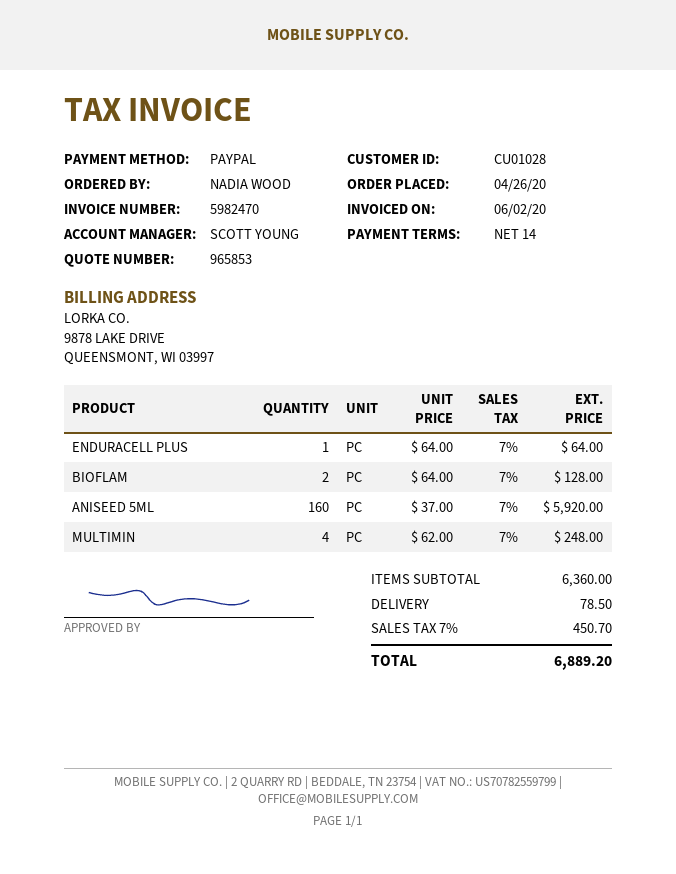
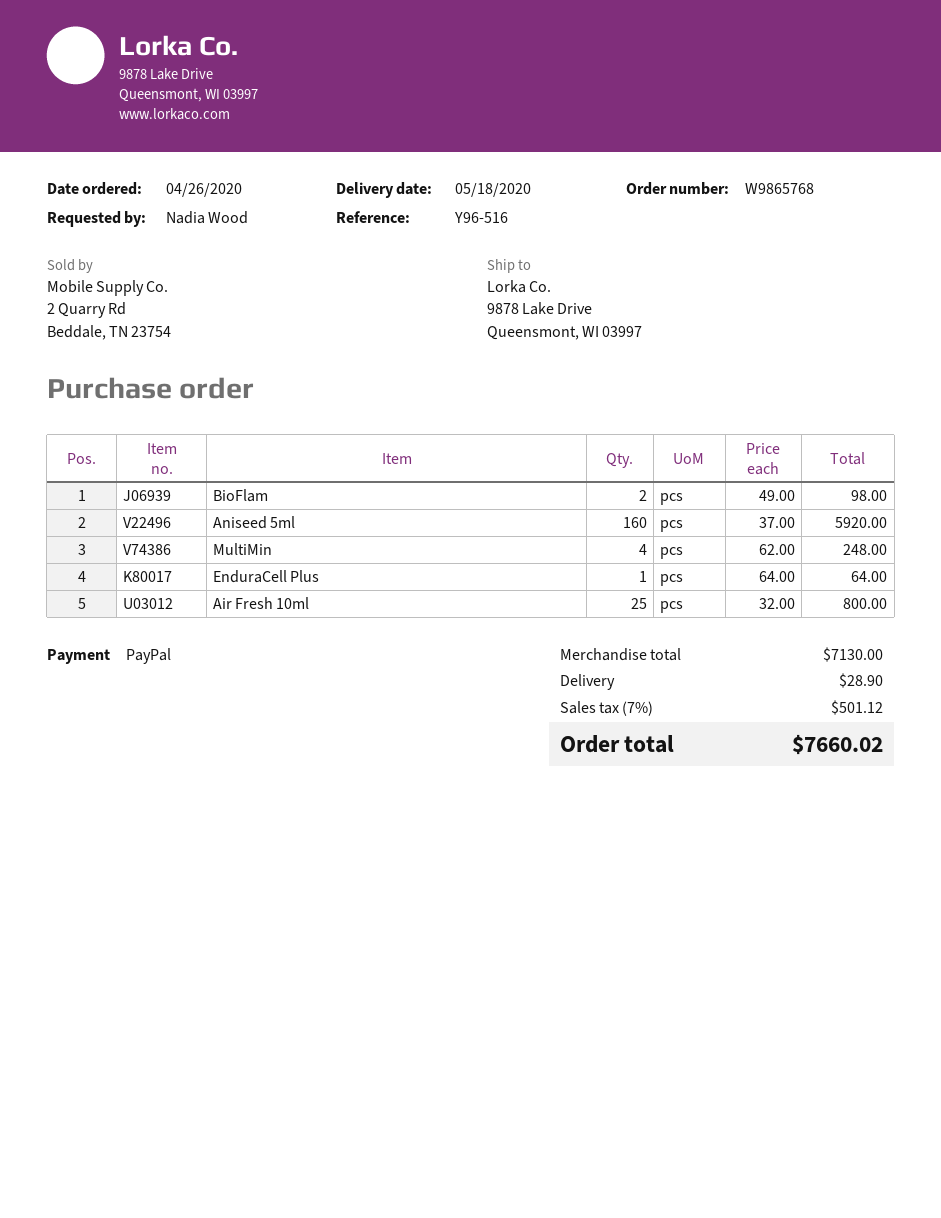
BIOFLAM: 2 x 64.00 = 128.00 -> 2 x 49.00 = 98.00
Air Fresh 10ml: none -> 25 x 32.00 = 800.00
subtotal: 6360.00 -> 7130.00
shipping: 78.50 -> 28.90
tax: 7% = 450.70 -> 7% = 501.12
total: 6889.20 -> 7660.02

